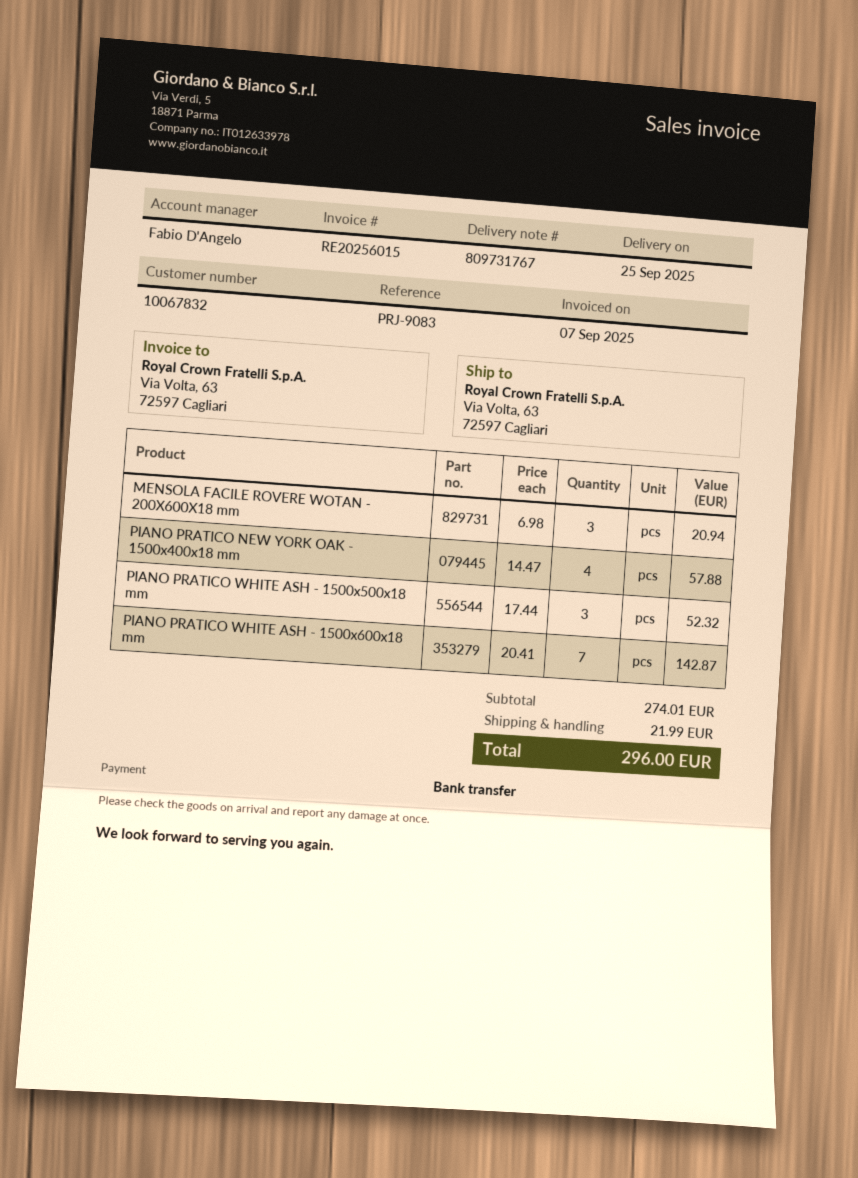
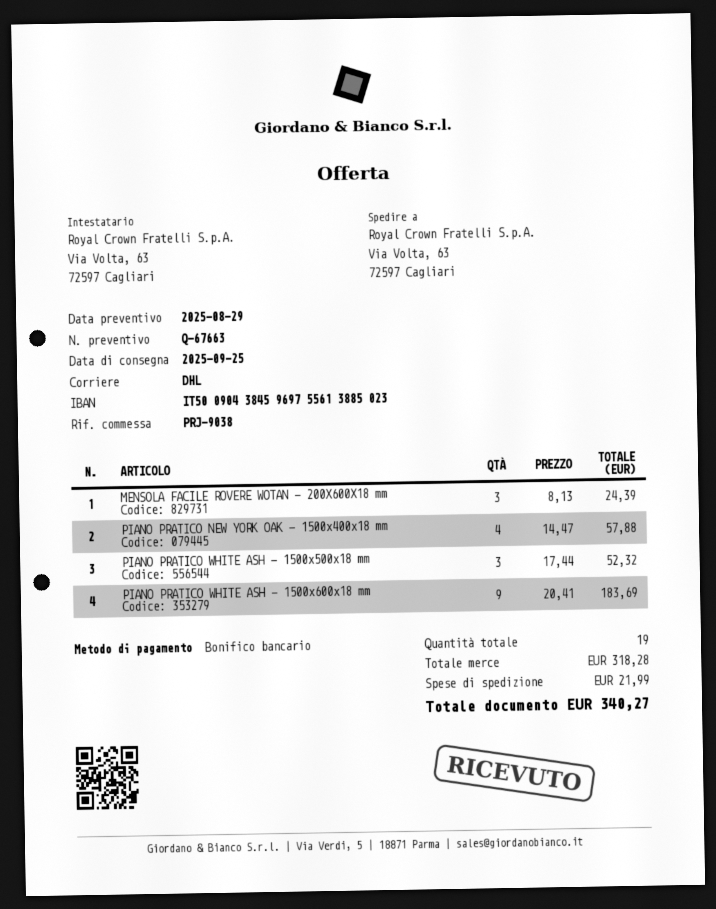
reference: PRJ-9083 -> PRJ-9038
MENSOLA FACILE ROVERE WOTAN - 200X600X18 mm: 3 x 6.98 = 20.94 -> 3 x 8.13 = 24.39
PIANO PRATICO WHITE ASH - 1500x600x18 mm: 7 x 20.41 = 142.87 -> 9 x 20.41 = 183.69
subtotal: 274.01 -> 318.28
total: 296.00 -> 340.27

